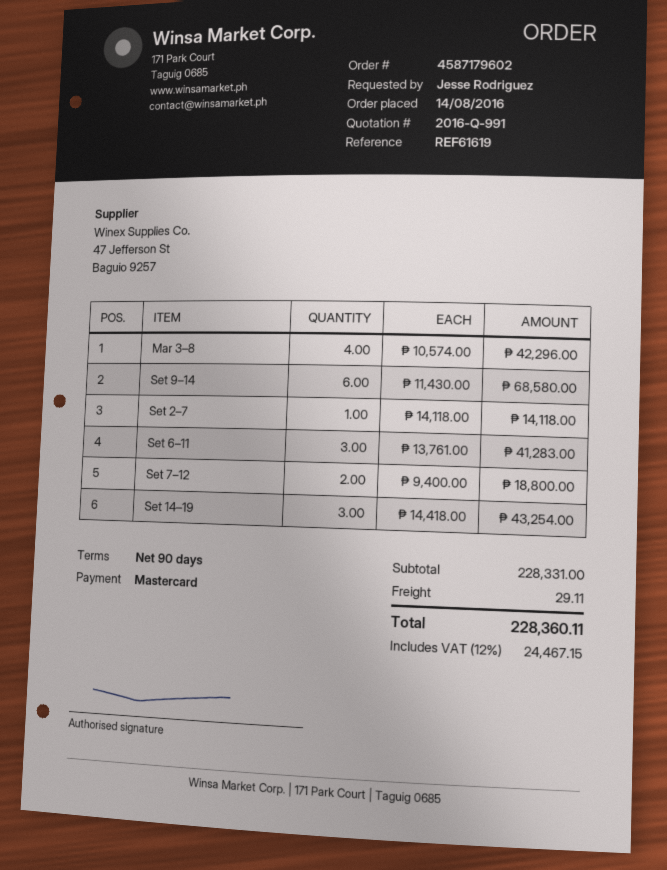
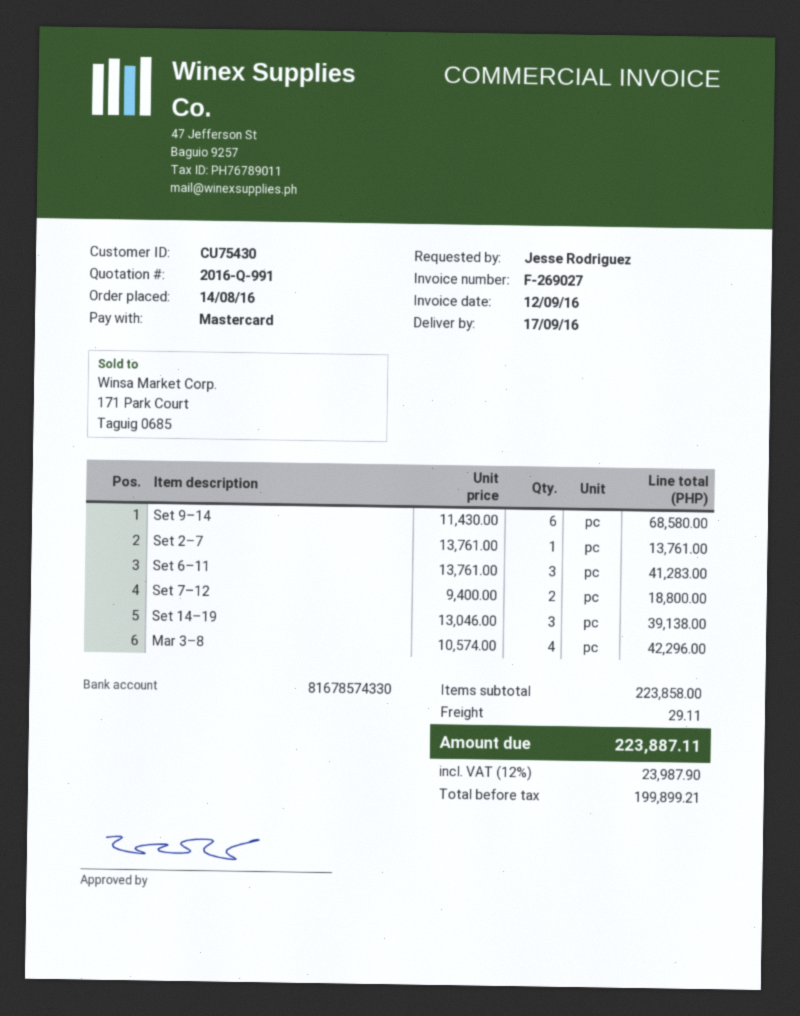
Set 2–7: 1 x 14118.00 = 14118.00 -> 1 x 13761.00 = 13761.00
Set 14–19: 3 x 14418.00 = 43254.00 -> 3 x 13046.00 = 39138.00
subtotal: 228331.00 -> 223858.00
tax: 12% = 24467.15 -> 12% = 23987.90
total: 228360.11 -> 223887.11

